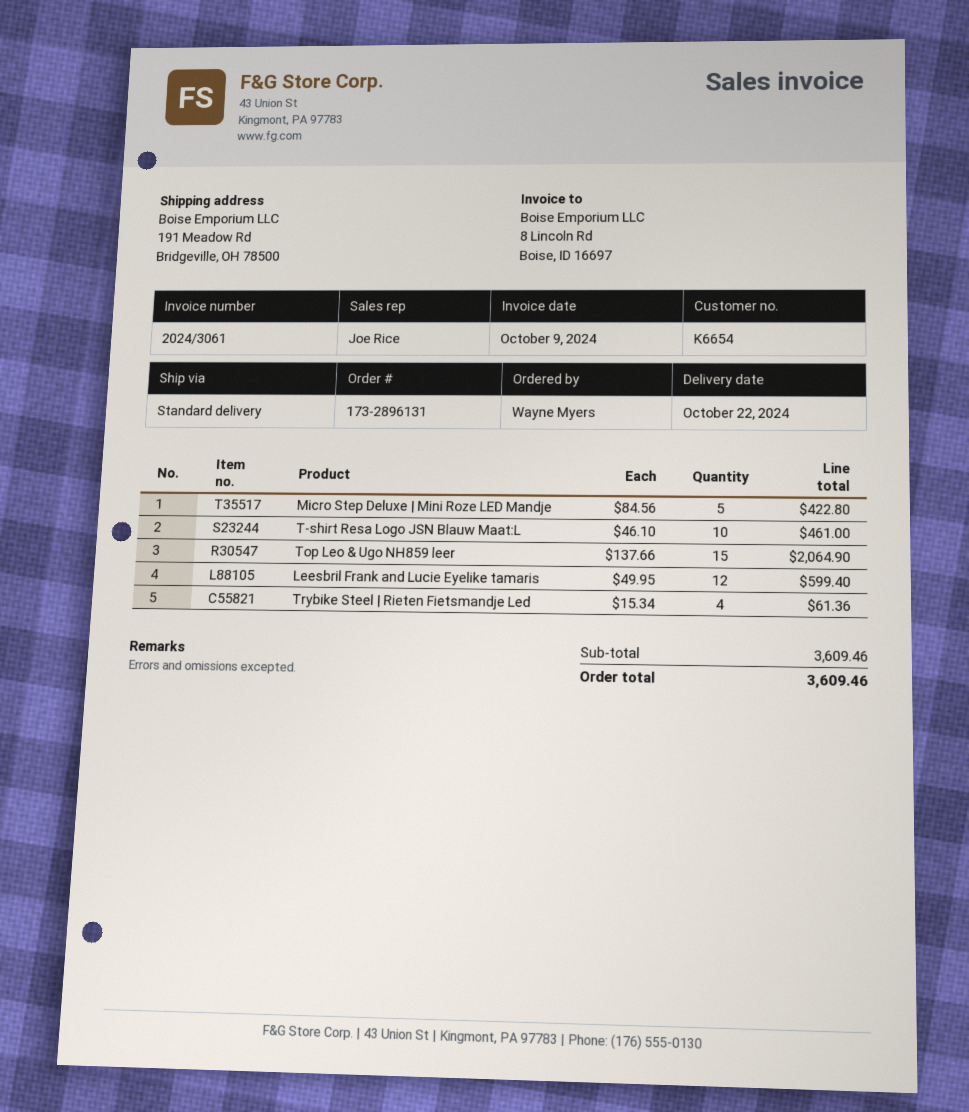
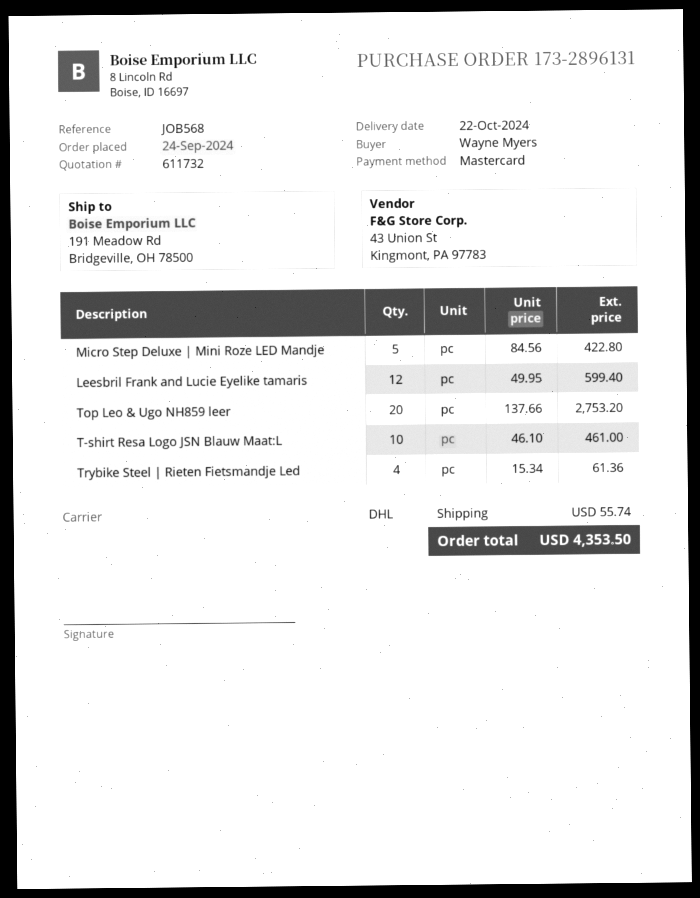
shipping method: standard -> DHL
Top Leo & Ugo NH859 leer: 15 x 137.66 = 2064.90 -> 20 x 137.66 = 2753.20
shipping: none -> 55.74
total: 3609.46 -> 4353.50

